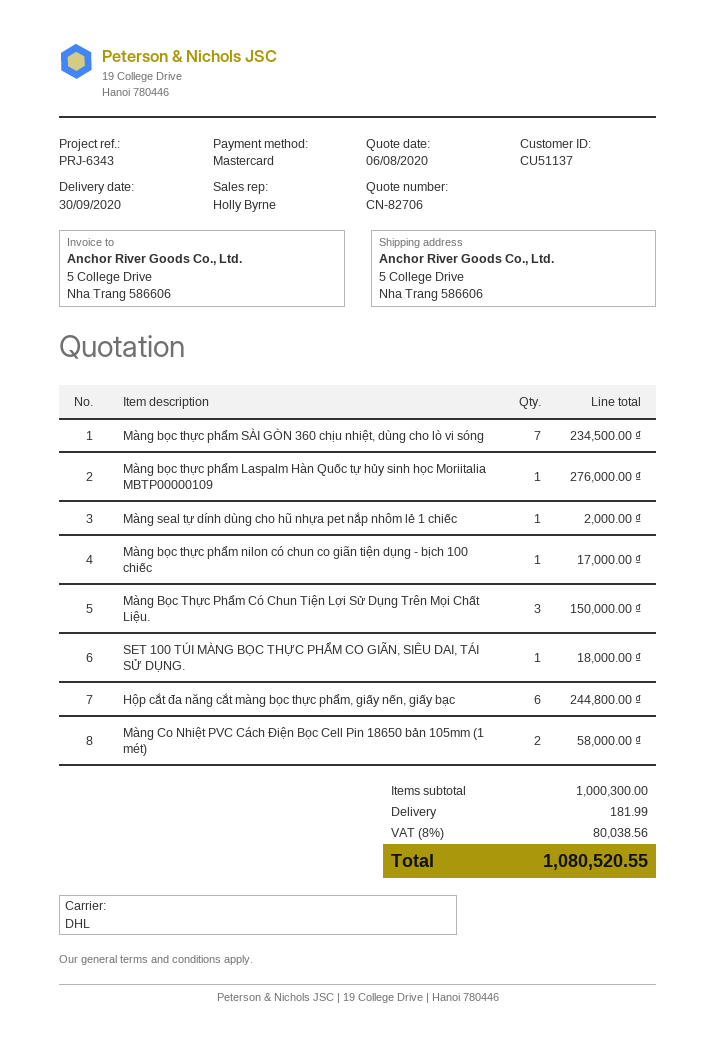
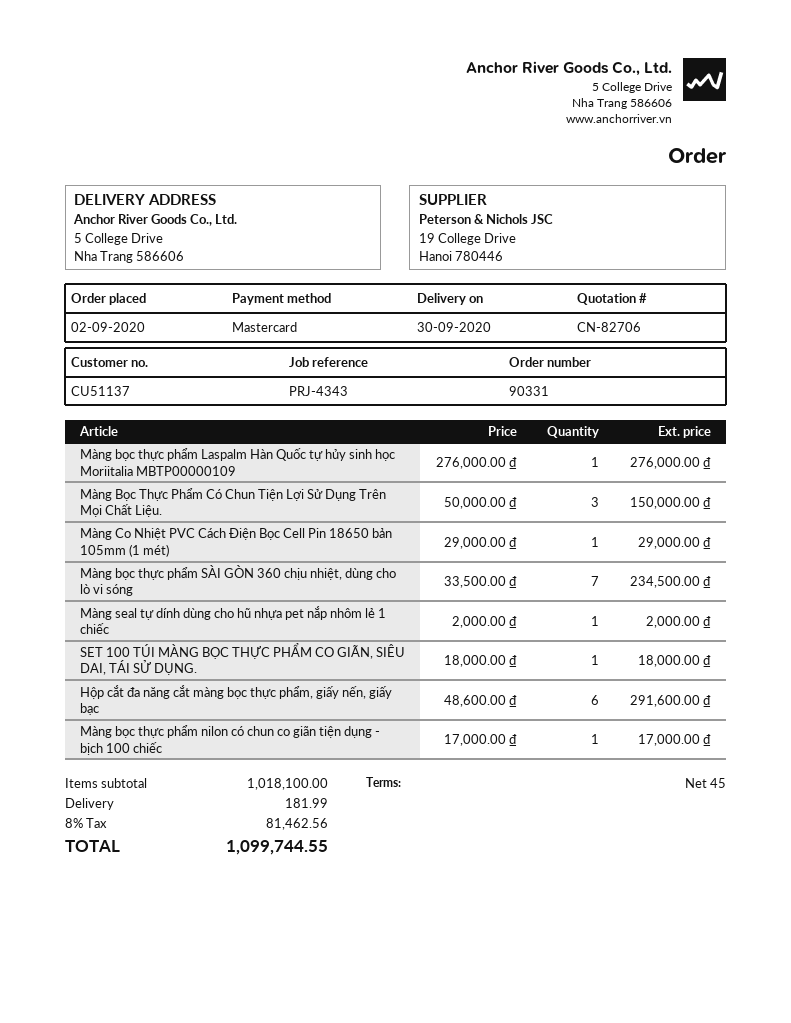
reference: PRJ-6343 -> PRJ-4343
Hộp cắt đa năng cắt màng bọc thực phẩm, giấy nến, giấy bạc: 6 for 244800.00 -> 6 for 291600.00
Màng Co Nhiệt PVC Cách Điện Bọc Cell Pin 18650 bản 105mm (1 mét): 2 for 58000.00 -> 1 for 29000.00
subtotal: 1000300.00 -> 1018100.00
tax: 8% = 80038.56 -> 8% = 81462.56
total: 1080520.55 -> 1099744.55

